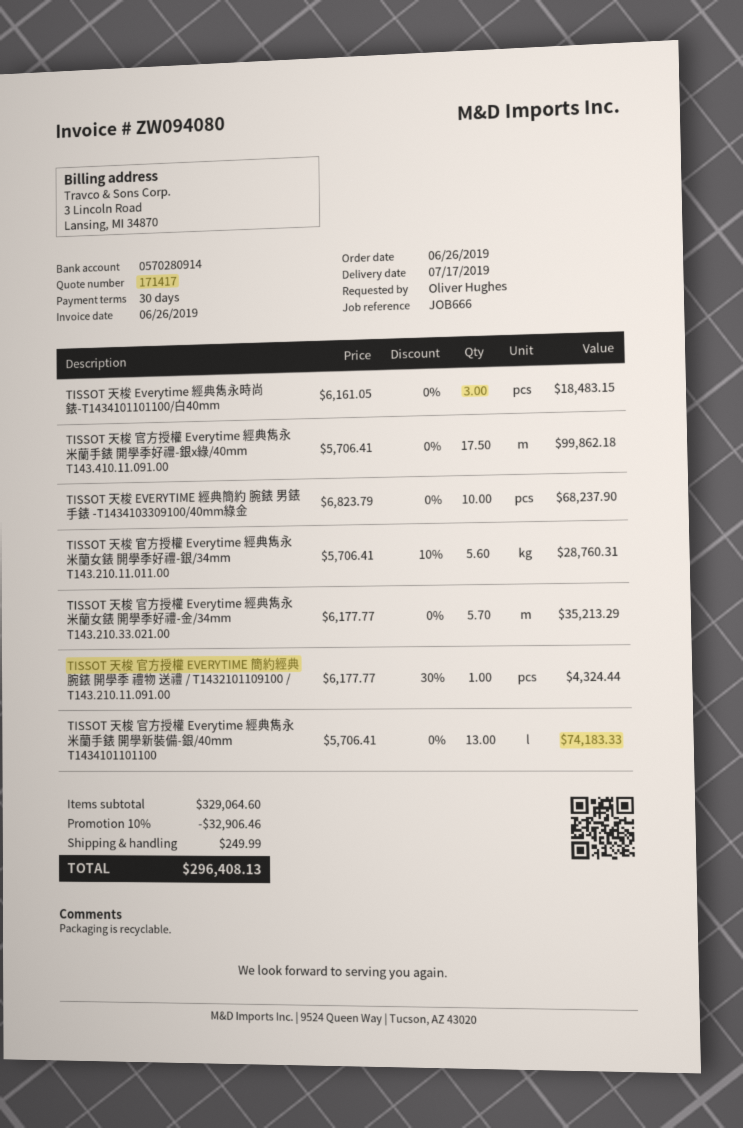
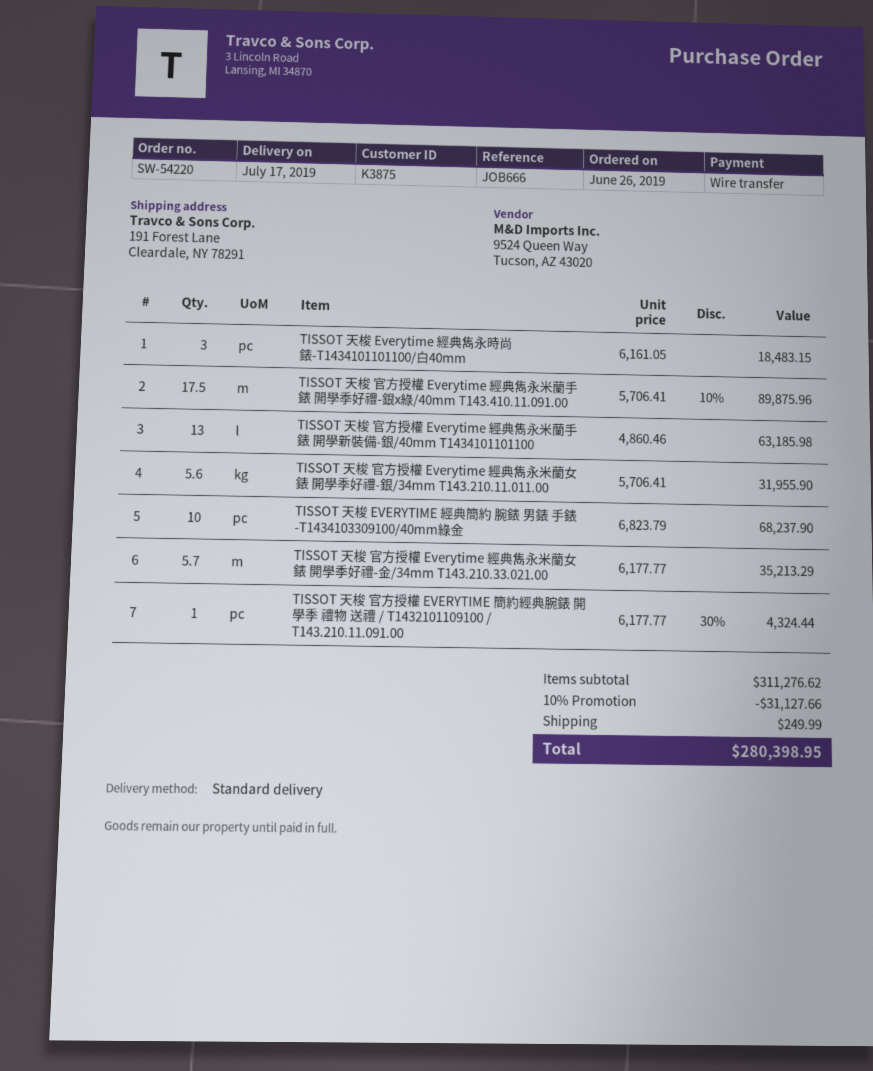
TISSOT 天梭 官方授權 Everytime 經典雋永米蘭手錶 開學季好禮-銀x綠/40mm T143.410.11.091.00: 17.5 x 5706.41 = 99862.18 -> 17.5 x 5706.41 - 10% = 89875.96
TISSOT 天梭 官方授權 Everytime 經典雋永米蘭女錶 開學季好禮-銀/34mm T143.210.11.011.00: 5.6 x 5706.41 - 10% = 28760.31 -> 5.6 x 5706.41 = 31955.90
TISSOT 天梭 官方授權 Everytime 經典雋永米蘭手錶 開學新裝備-銀/40mm T1434101101100: 13 x 5706.41 = 74183.33 -> 13 x 4860.46 = 63185.98
subtotal: 329064.60 -> 311276.62
discount: 10% = 32906.46 -> 10% = 31127.66
total: 296408.13 -> 280398.95

